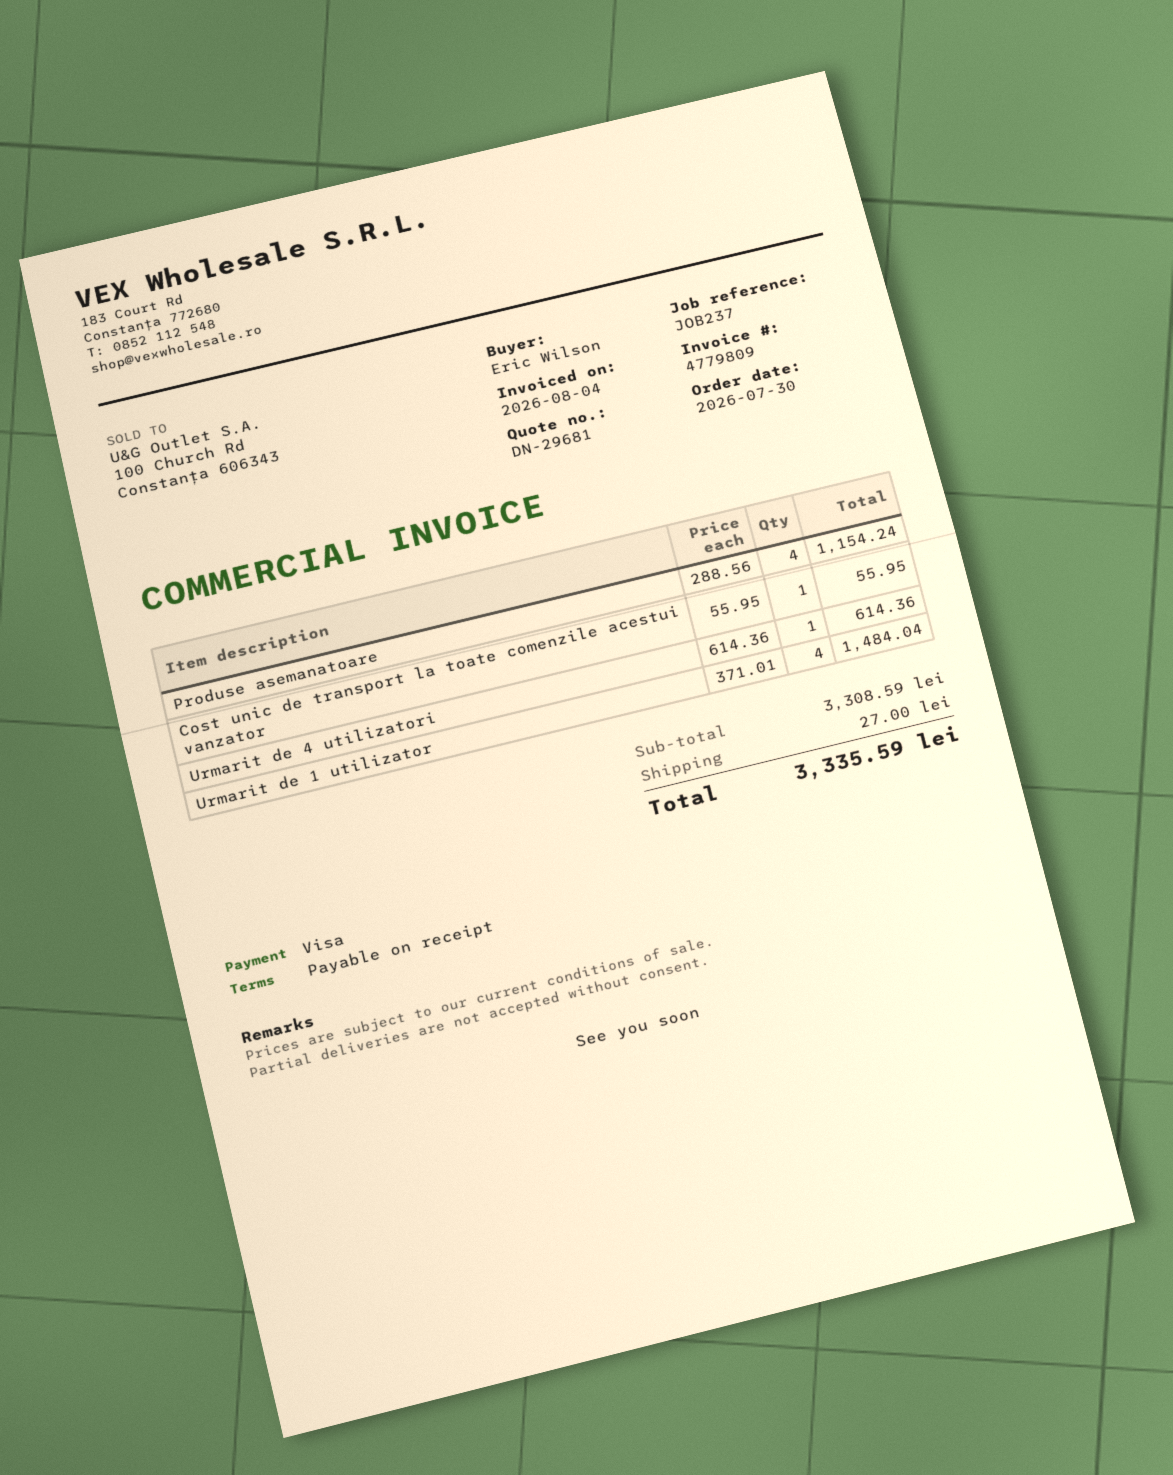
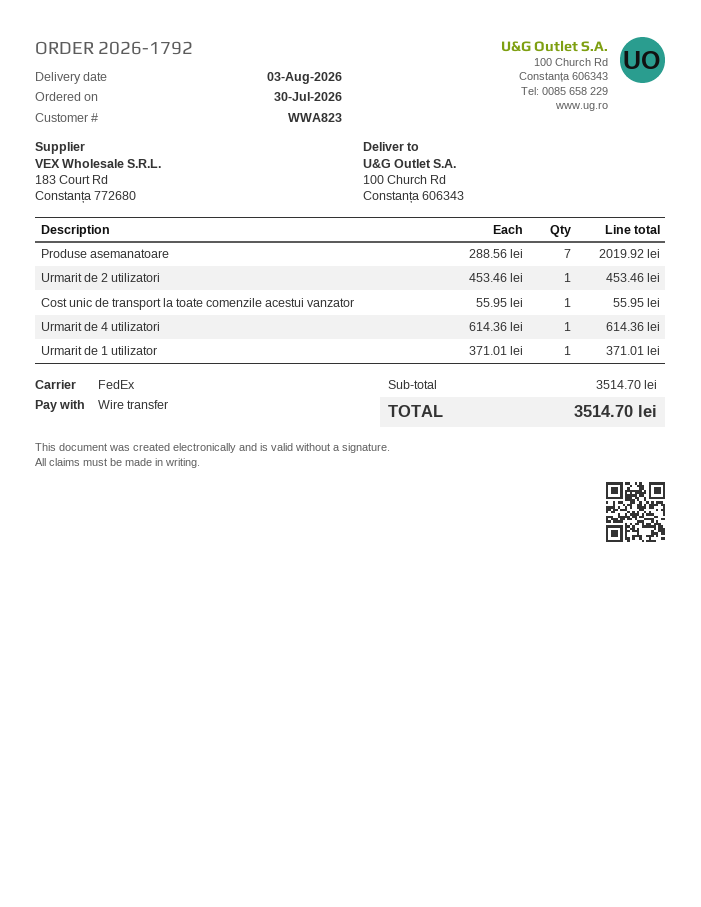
payment method: Visa -> bank transfer
Produse asemanatoare: 4 x 288.56 = 1154.24 -> 7 x 288.56 = 2019.92
Urmarit de 1 utilizator: 4 x 371.01 = 1484.04 -> 1 x 371.01 = 371.01
Urmarit de 2 utilizatori: none -> 1 x 453.46 = 453.46
subtotal: 3308.59 -> 3514.70
shipping: 27.00 -> none
total: 3335.59 -> 3514.70

